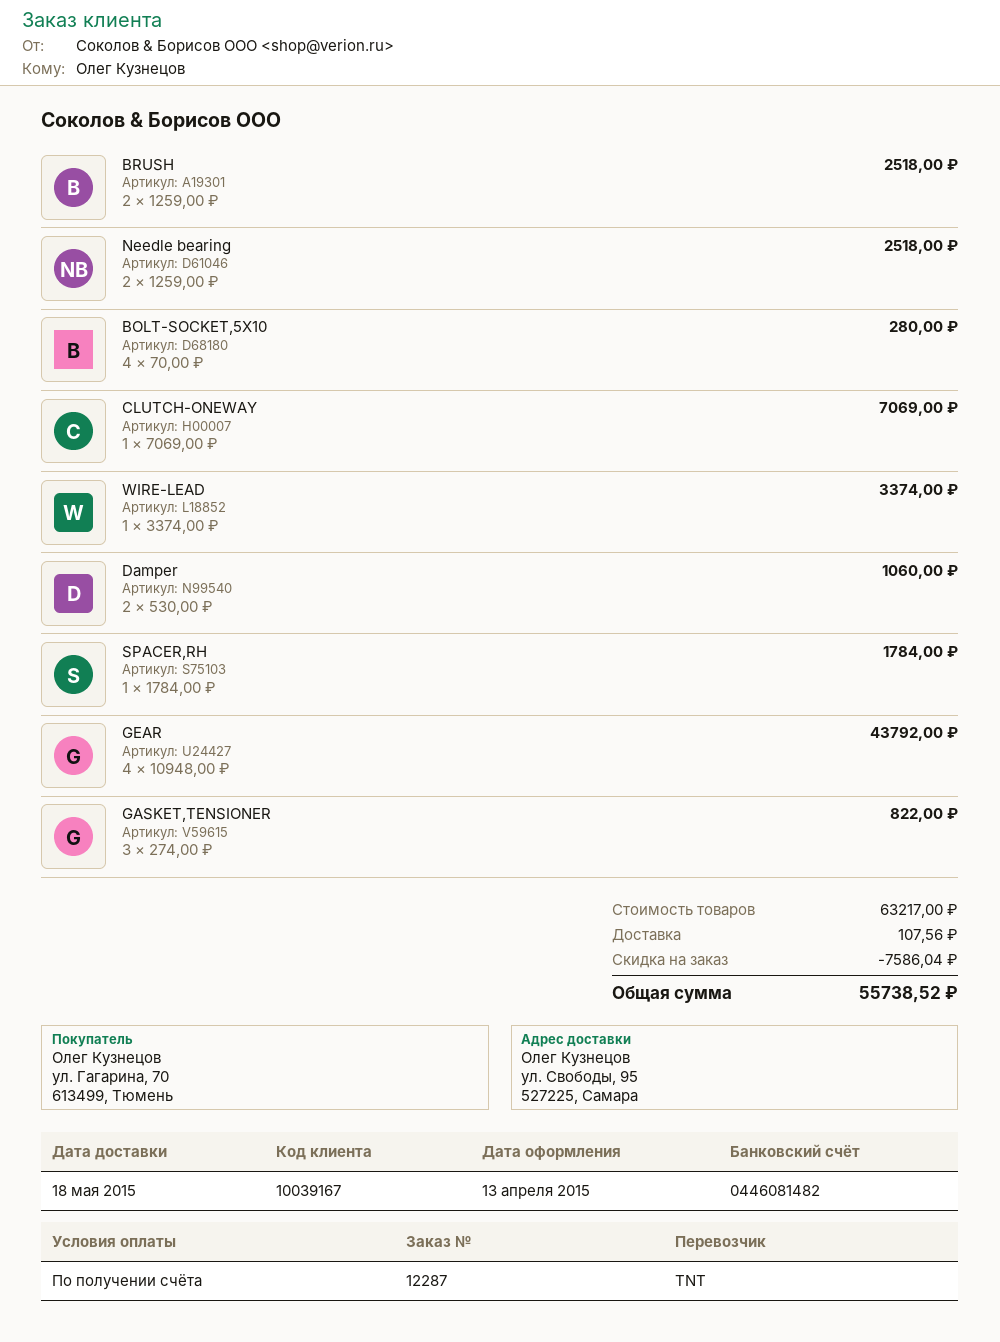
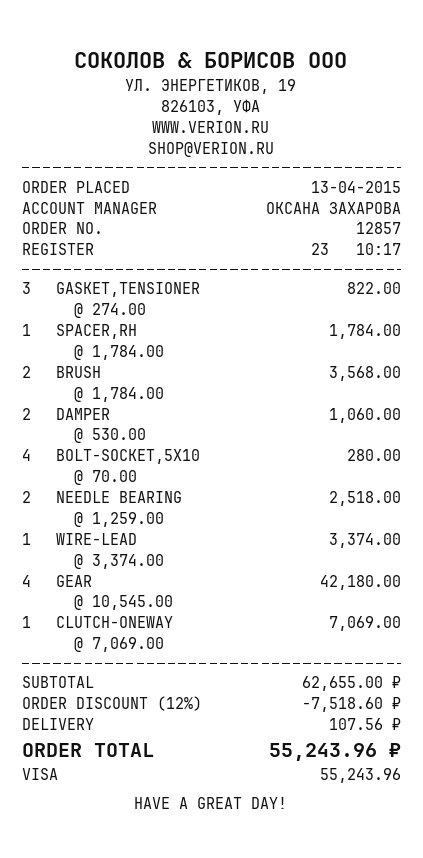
order number: 12287 -> 12857
BRUSH: 2 x 1259.00 = 2518.00 -> 2 x 1784.00 = 3568.00
GEAR: 4 x 10948.00 = 43792.00 -> 4 x 10545.00 = 42180.00
subtotal: 63217.00 -> 62655.00
discount: 7586.04 -> 7518.60
total: 55738.52 -> 55243.96

